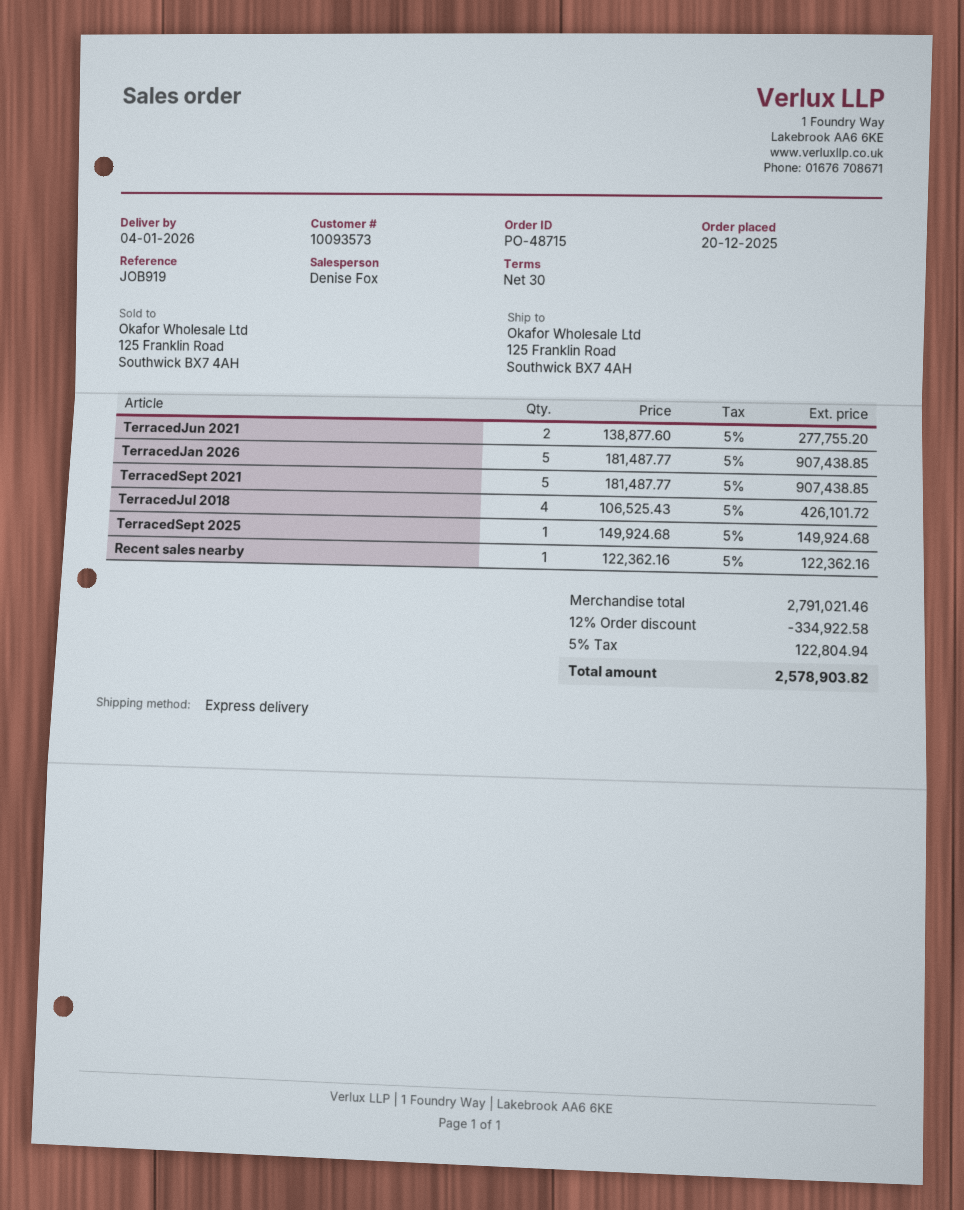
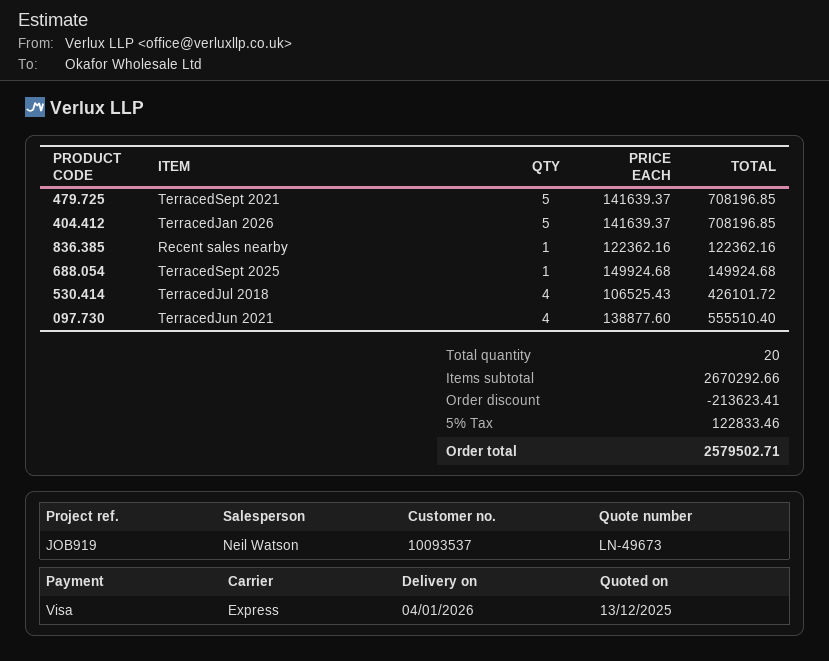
customer number: 10093573 -> 10093537
sales rep: Denise Fox -> Neil Watson
TerracedJun 2021: 2 x 138877.60 = 277755.20 -> 4 x 138877.60 = 555510.40
TerracedJan 2026: 5 x 181487.77 = 907438.85 -> 5 x 141639.37 = 708196.85
TerracedSept 2021: 5 x 181487.77 = 907438.85 -> 5 x 141639.37 = 708196.85
subtotal: 2791021.46 -> 2670292.66
discount: 334922.58 -> 213623.41
tax: 5% = 122804.94 -> 5% = 122833.46
total: 2578903.82 -> 2579502.71

